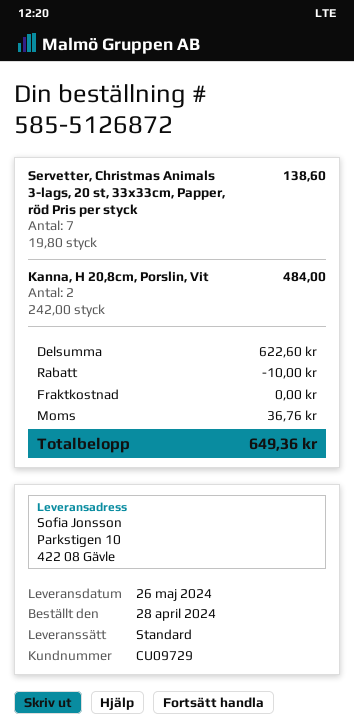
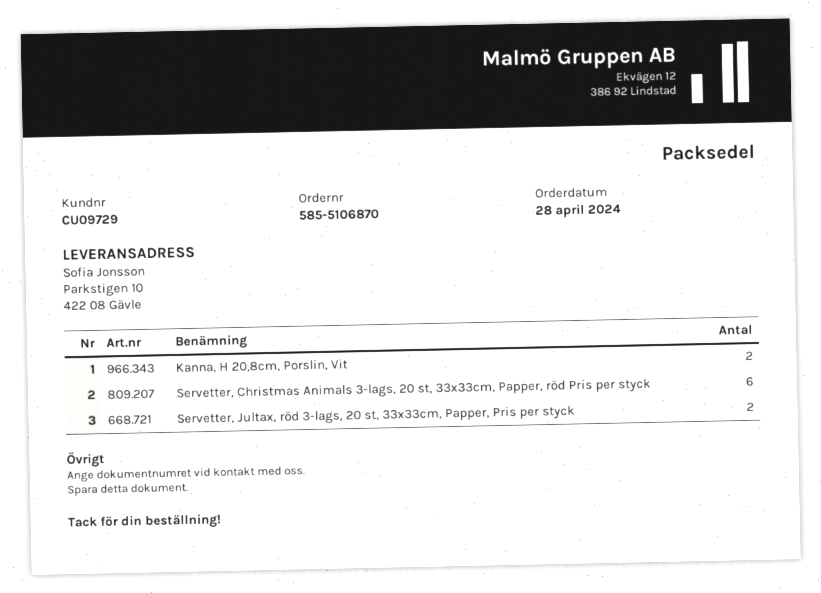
order number: 585-5126872 -> 585-5106870
Servetter, Christmas Animals 3-lags, 20 st, 33x33cm, Papper, röd Pris per styck: 7 -> 6
Servetter, Jultax, röd 3-lags, 20 st, 33x33cm, Papper, Pris per styck: none -> 2

